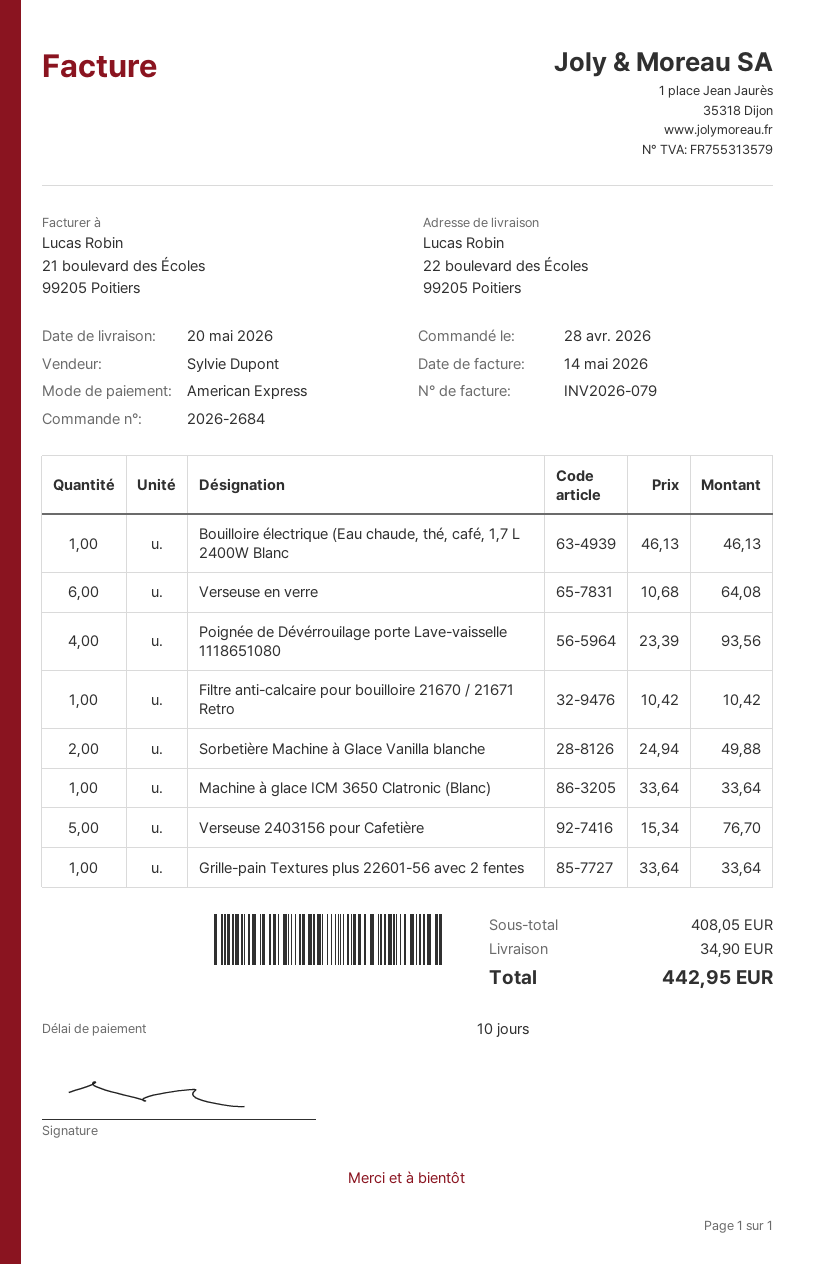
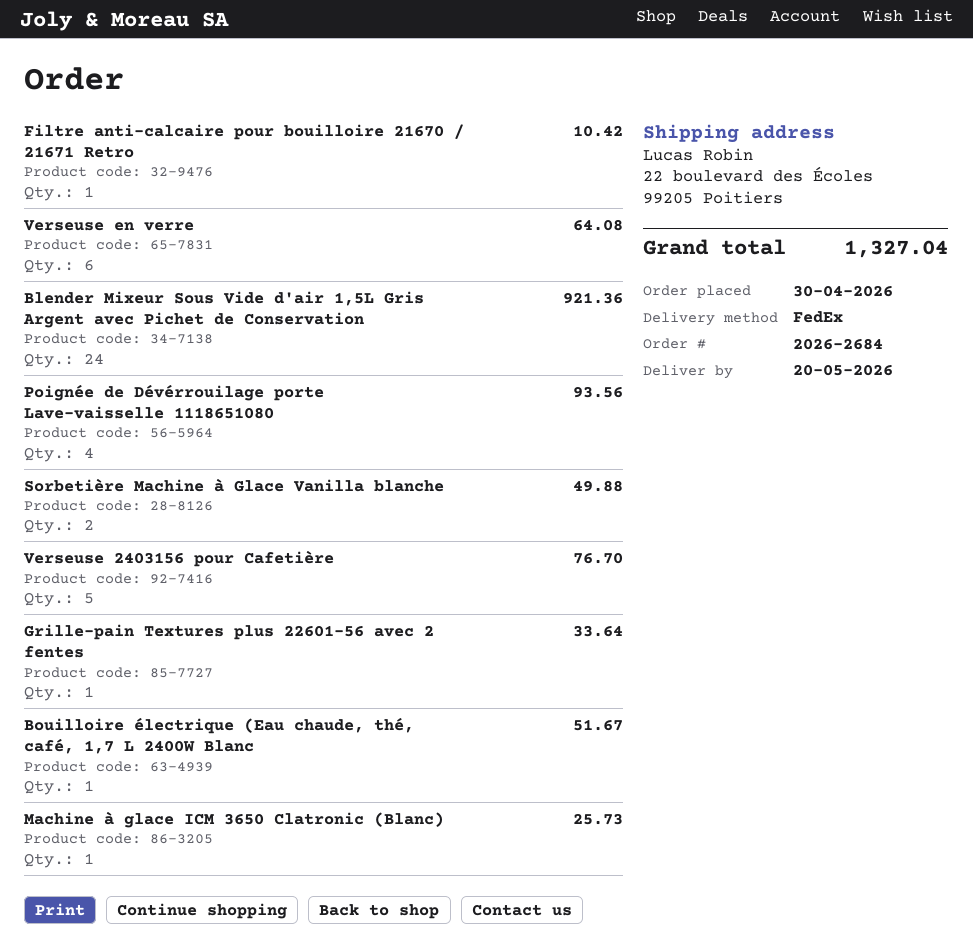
order date: 2026-04-28 -> 2026-04-30
Bouilloire électrique (Eau chaude, thé, café, 1,7 L 2400W Blanc: 1 for 46.13 -> 1 for 51.67
Machine à glace ICM 3650 Clatronic (Blanc): 1 for 33.64 -> 1 for 25.73
Blender Mixeur Sous Vide d'air 1,5L Gris Argent avec Pichet de Conservation: none -> 24 for 921.36
shipping: 34.90 -> none
total: 442.95 -> 1327.04

